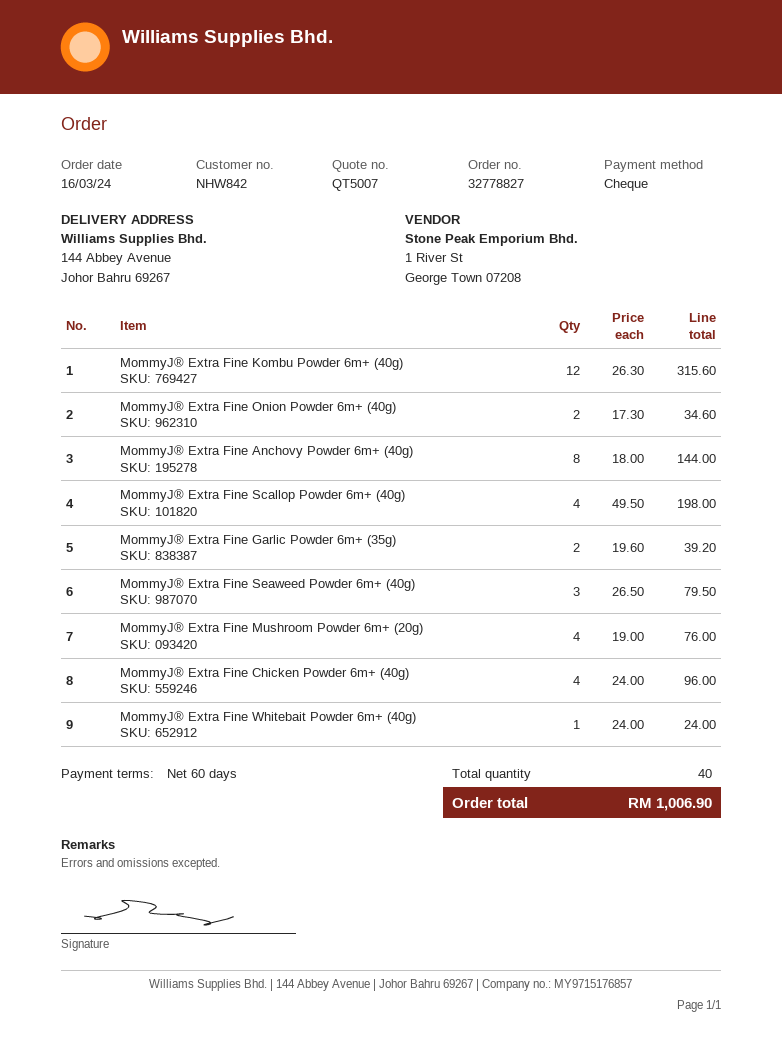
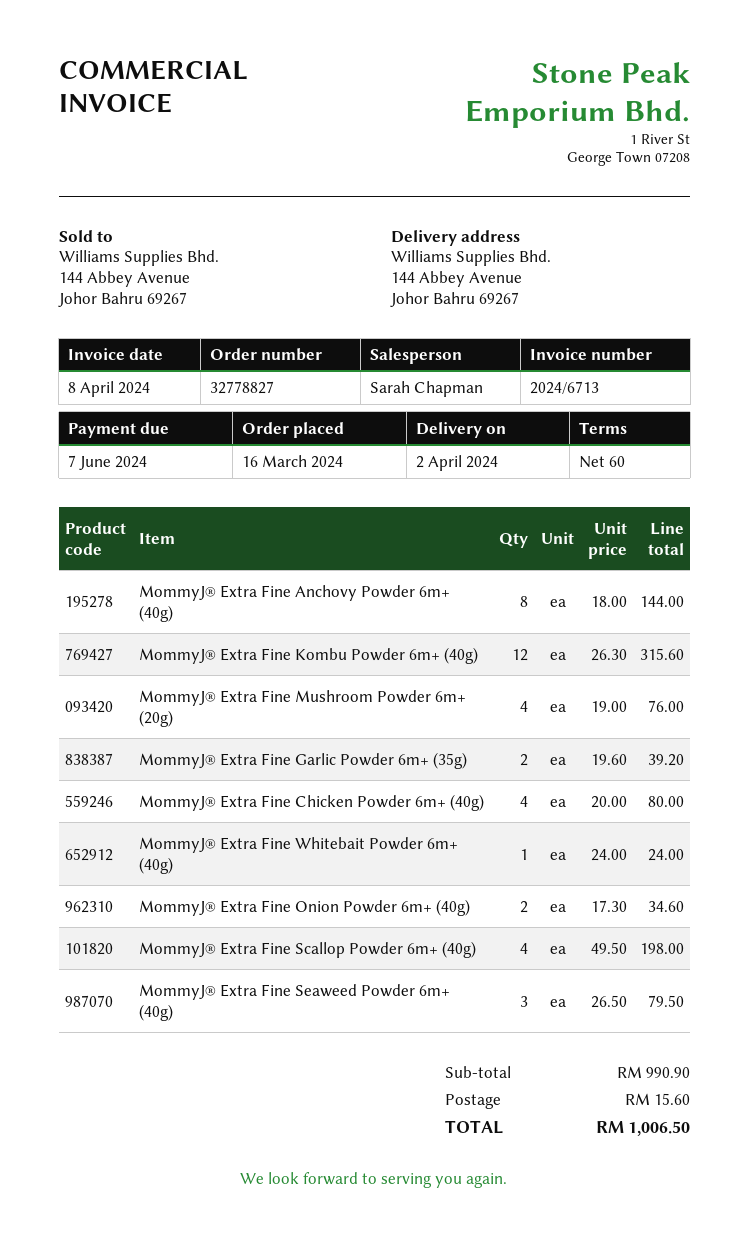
MommyJ® Extra Fine Chicken Powder 6m+ (40g): 4 x 24.00 = 96.00 -> 4 x 20.00 = 80.00
shipping: none -> 15.60
total: 1006.90 -> 1006.50

